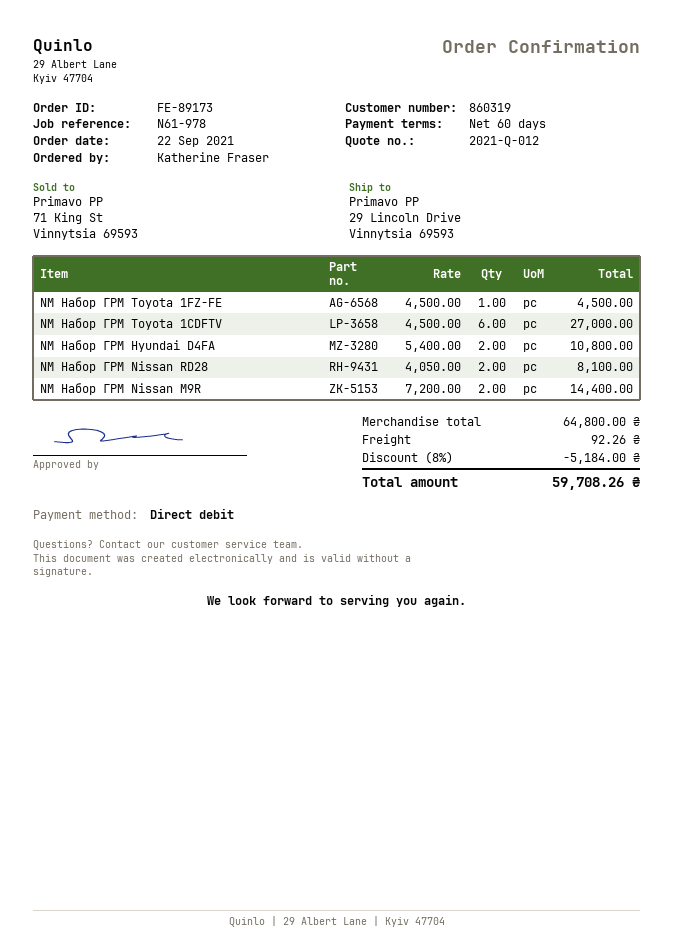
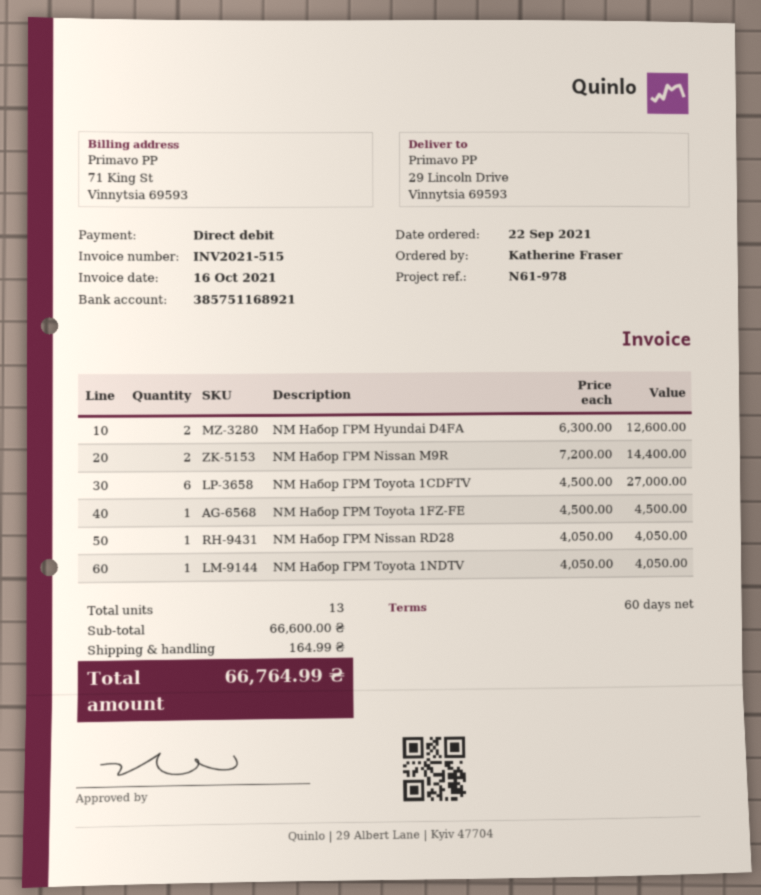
NM Набор ГРМ Hyundai D4FA: 2 x 5400.00 = 10800.00 -> 2 x 6300.00 = 12600.00
NM Набор ГРМ Nissan RD28: 2 x 4050.00 = 8100.00 -> 1 x 4050.00 = 4050.00
NM Набор ГРМ Toyota 1NDTV: none -> 1 x 4050.00 = 4050.00
subtotal: 64800.00 -> 66600.00
discount: 8% = 5184.00 -> none
shipping: 92.26 -> 164.99
total: 59708.26 -> 66764.99

